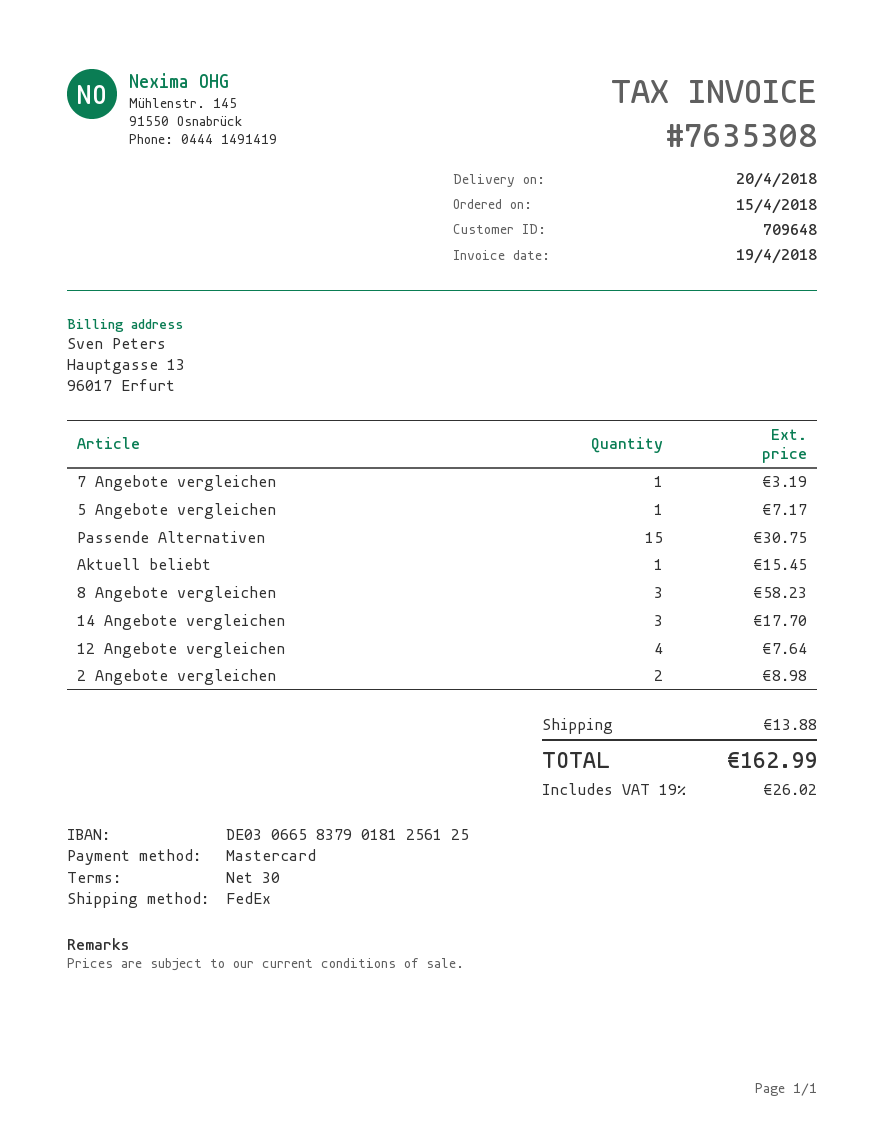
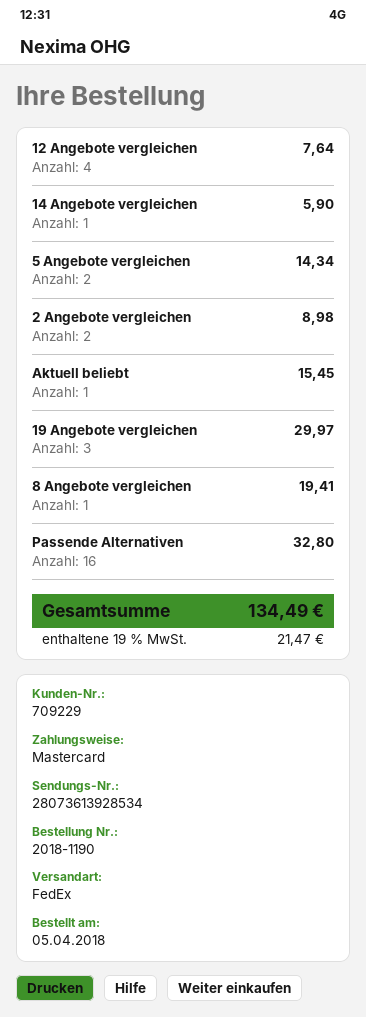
order date: 2018-04-15 -> 2018-04-05
customer number: 709648 -> 709229
7 Angebote vergleichen: 1 for 3.19 -> none
5 Angebote vergleichen: 1 for 7.17 -> 2 for 14.34
Passende Alternativen: 15 for 30.75 -> 16 for 32.80
8 Angebote vergleichen: 3 for 58.23 -> 1 for 19.41
14 Angebote vergleichen: 3 for 17.70 -> 1 for 5.90
19 Angebote vergleichen: none -> 3 for 29.97
shipping: 13.88 -> none
tax: 19% = 26.02 -> 19% = 21.47
total: 162.99 -> 134.49

